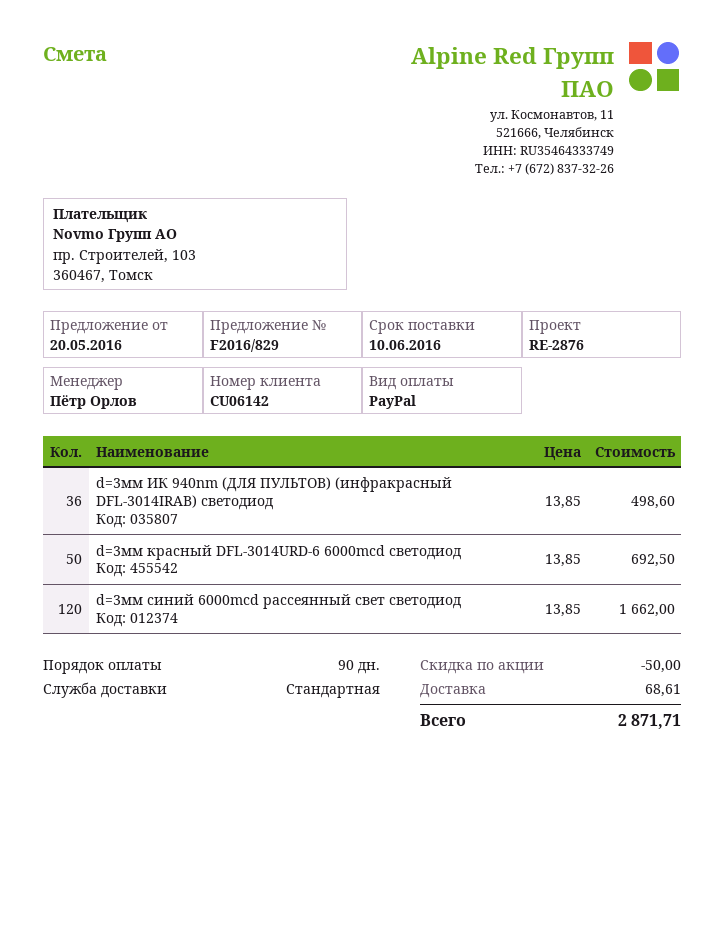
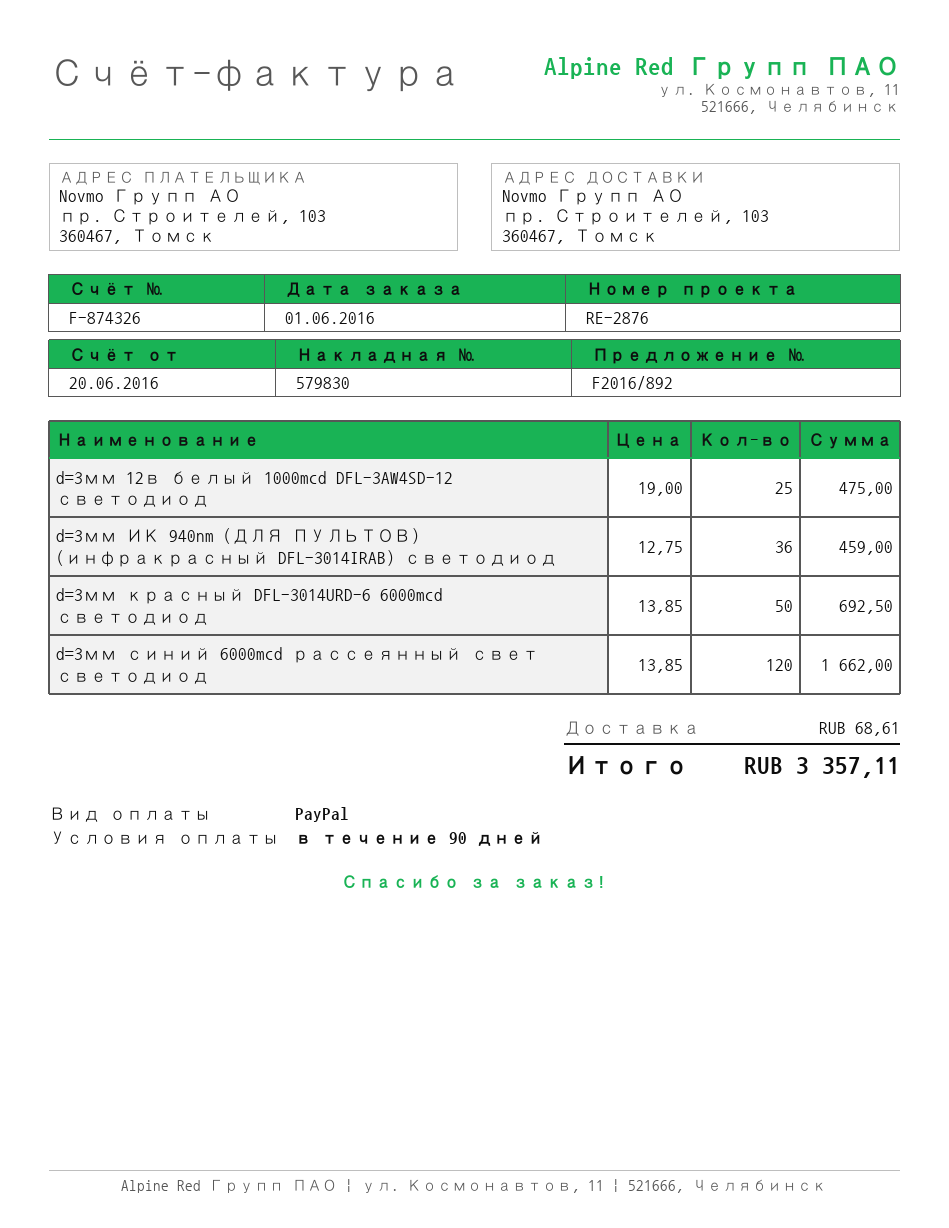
quote number: F2016/829 -> F2016/892
d=3мм ИК 940nm (ДЛЯ ПУЛЬТОВ) (инфракрасный DFL-3014IRAB) светодиод: 36 x 13.85 = 498.60 -> 36 x 12.75 = 459.00
d=3мм 12в белый 1000mcd DFL-3AW4SD-12 светодиод: none -> 25 x 19.00 = 475.00
discount: 50.00 -> none
total: 2871.71 -> 3357.11

